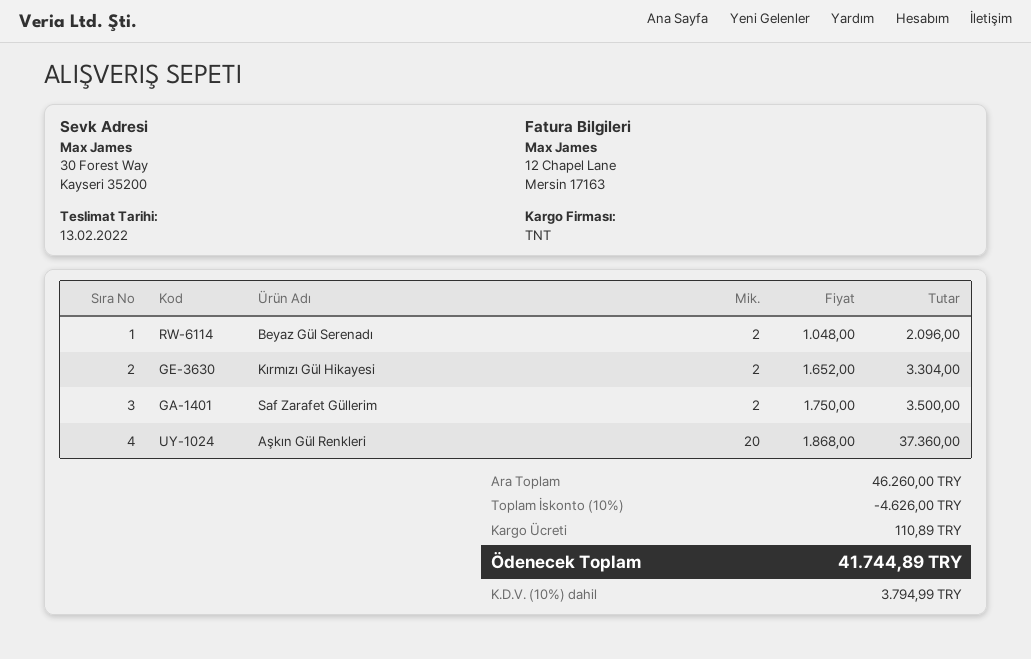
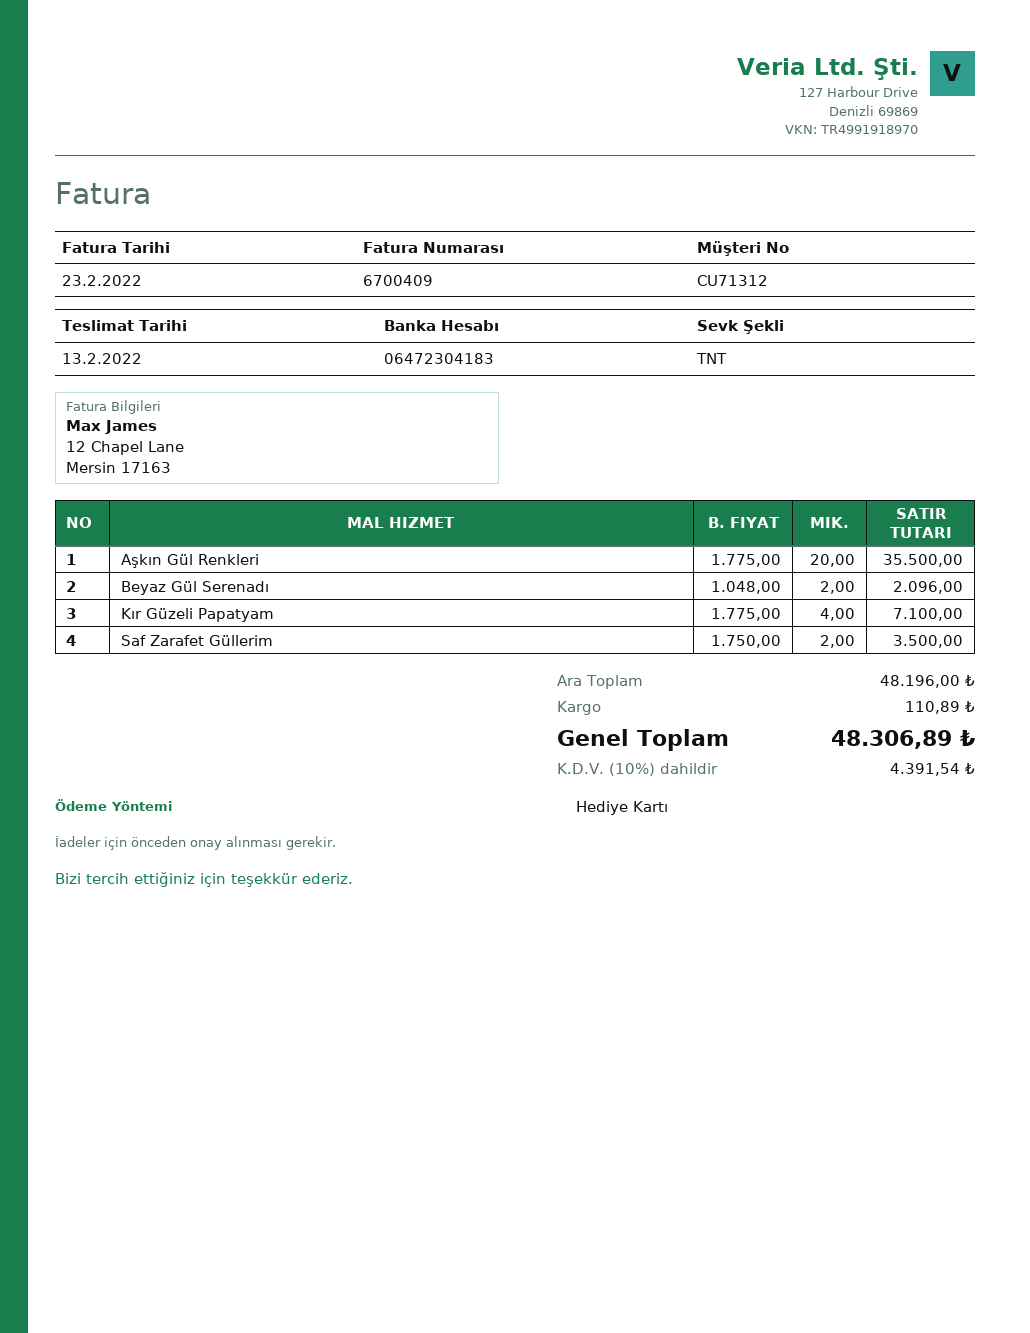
Kırmızı Gül Hikayesi: 2 x 1652.00 = 3304.00 -> none
Aşkın Gül Renkleri: 20 x 1868.00 = 37360.00 -> 20 x 1775.00 = 35500.00
Kır Güzeli Papatyam: none -> 4 x 1775.00 = 7100.00
subtotal: 46260.00 -> 48196.00
discount: 10% = 4626.00 -> none
tax: 10% = 3794.99 -> 10% = 4391.54
total: 41744.89 -> 48306.89

